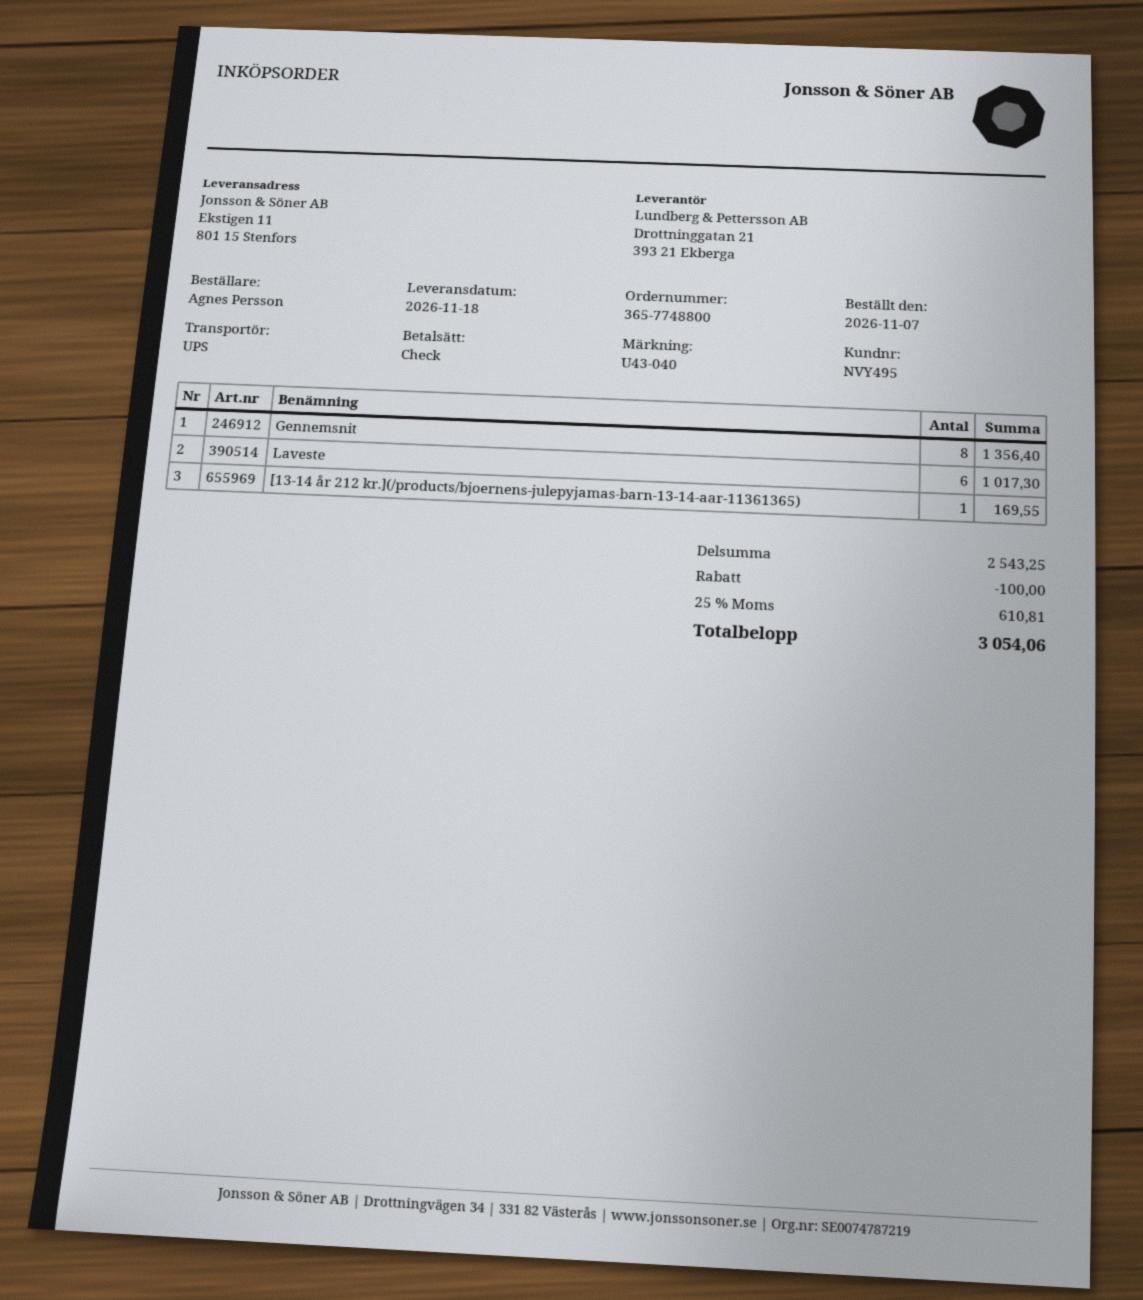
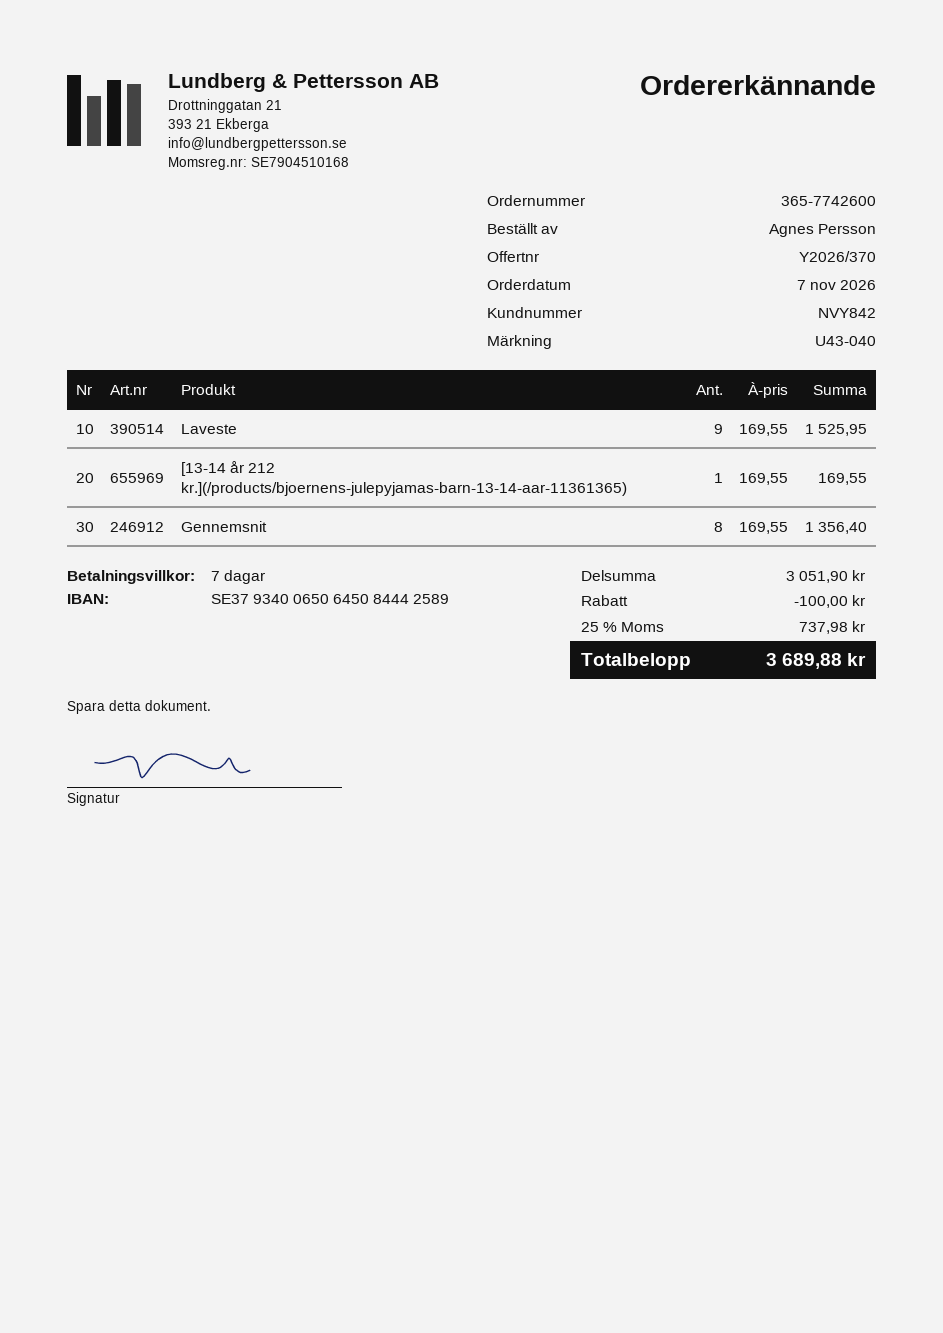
order number: 365-7748800 -> 365-7742600
customer number: NVY495 -> NVY842
Laveste: 6 for 1017.30 -> 9 for 1525.95
subtotal: 2543.25 -> 3051.90
tax: 25% = 610.81 -> 25% = 737.98
total: 3054.06 -> 3689.88

